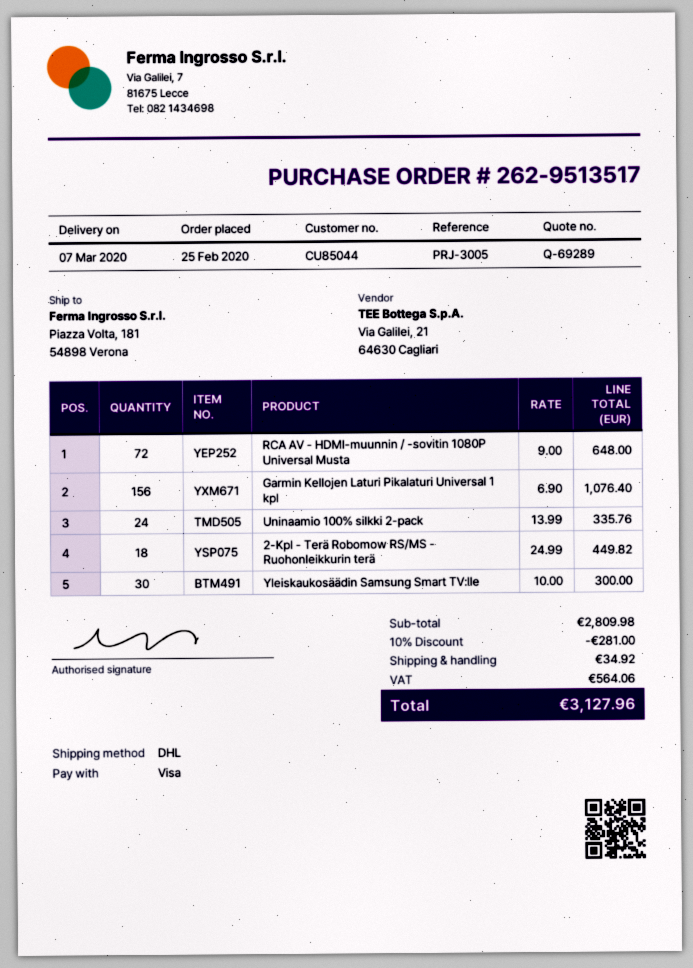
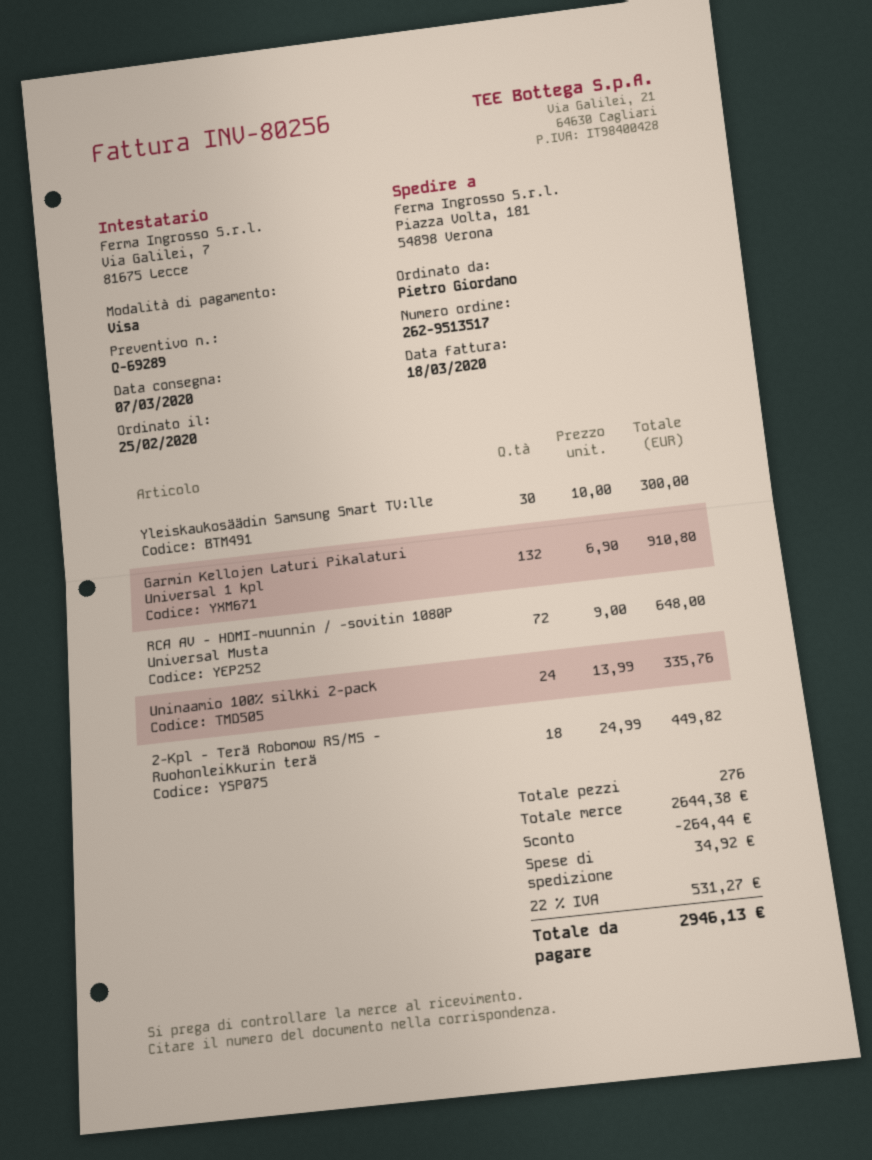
Garmin Kellojen Laturi Pikalaturi Universal 1 kpl: 156 x 6.90 = 1076.40 -> 132 x 6.90 = 910.80
subtotal: 2809.98 -> 2644.38
discount: 281.00 -> 264.44
tax: 564.06 -> 531.27
total: 3127.96 -> 2946.13

